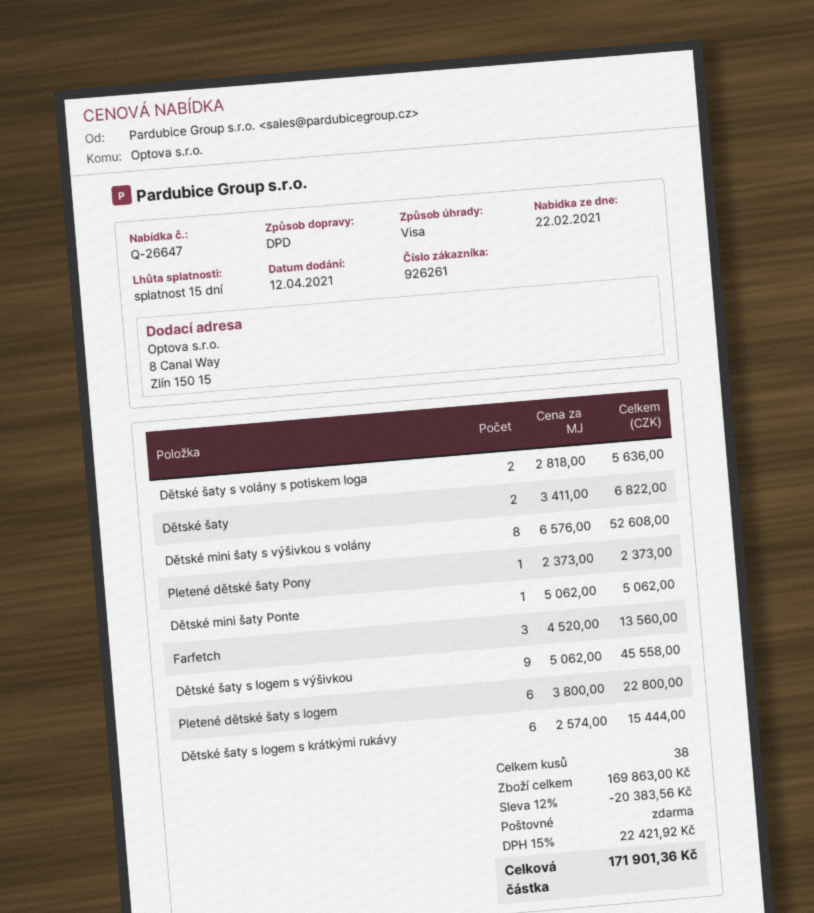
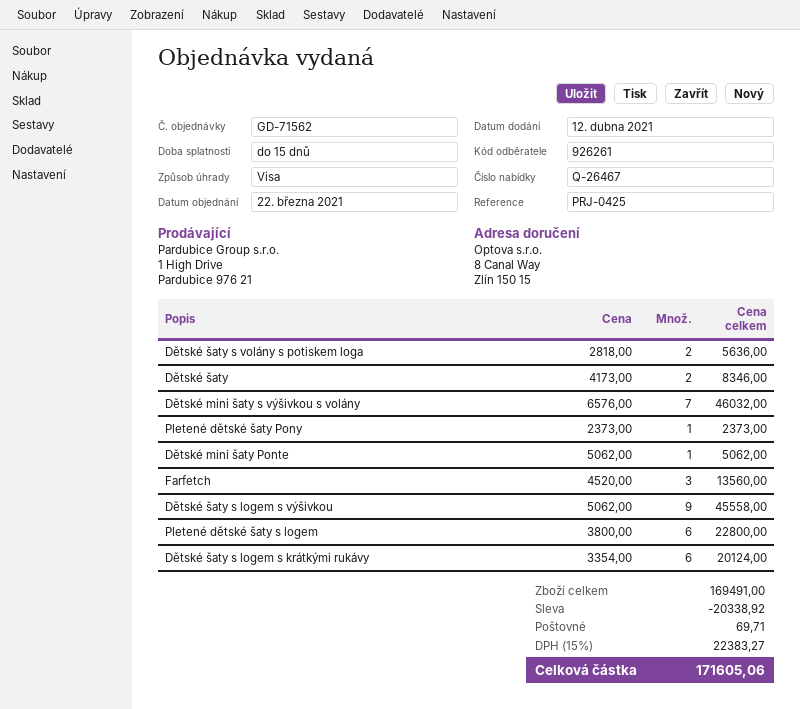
quote number: Q-26647 -> Q-26467
Dětské šaty: 2 x 3411.00 = 6822.00 -> 2 x 4173.00 = 8346.00
Dětské mini šaty s výšivkou s volány: 8 x 6576.00 = 52608.00 -> 7 x 6576.00 = 46032.00
Dětské šaty s logem s krátkými rukávy: 6 x 2574.00 = 15444.00 -> 6 x 3354.00 = 20124.00
subtotal: 169863.00 -> 169491.00
discount: 20383.56 -> 20338.92
shipping: 0.00 -> 69.71
tax: 15% = 22421.92 -> 15% = 22383.27
total: 171901.36 -> 171605.06

